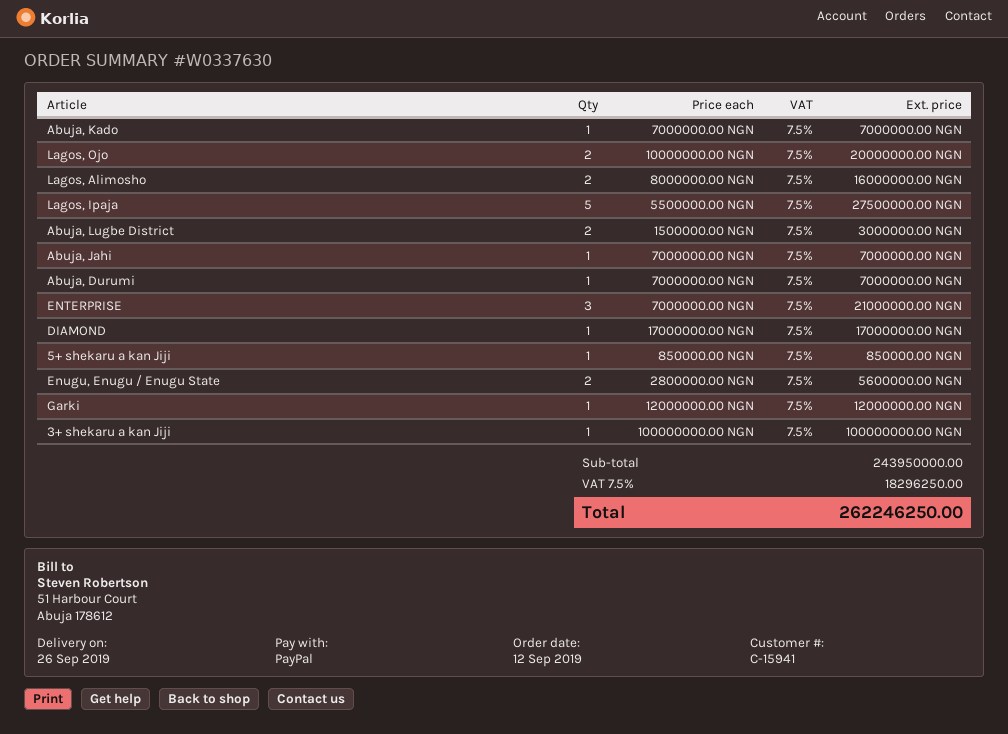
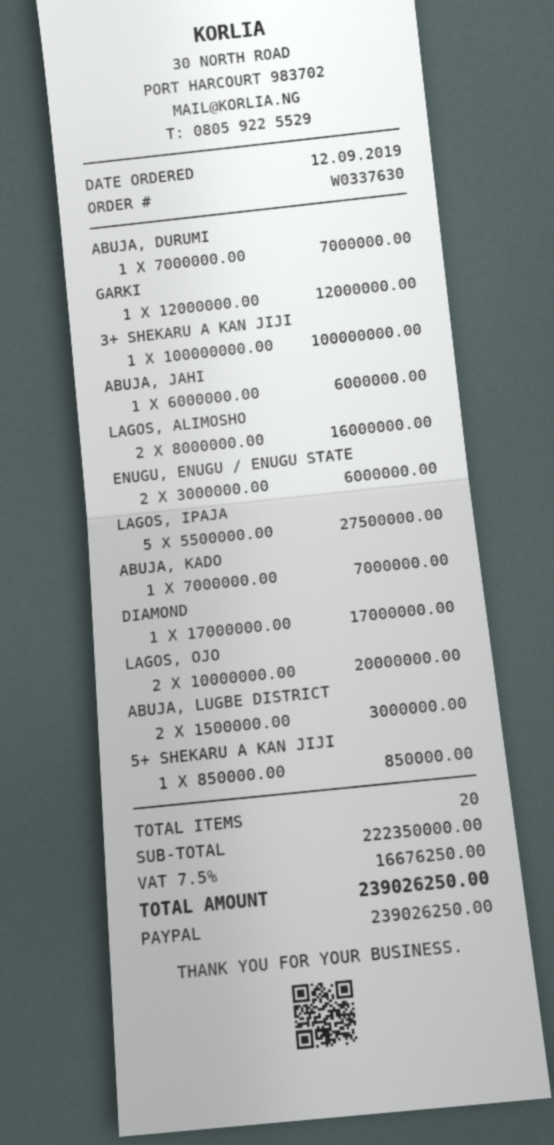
Abuja, Jahi: 1 x 7000000.00 = 7000000.00 -> 1 x 6000000.00 = 6000000.00
ENTERPRISE: 3 x 7000000.00 = 21000000.00 -> none
Enugu, Enugu / Enugu State: 2 x 2800000.00 = 5600000.00 -> 2 x 3000000.00 = 6000000.00
subtotal: 243950000.00 -> 222350000.00
tax: 7.5% = 18296250.00 -> 7.5% = 16676250.00
total: 262246250.00 -> 239026250.00

